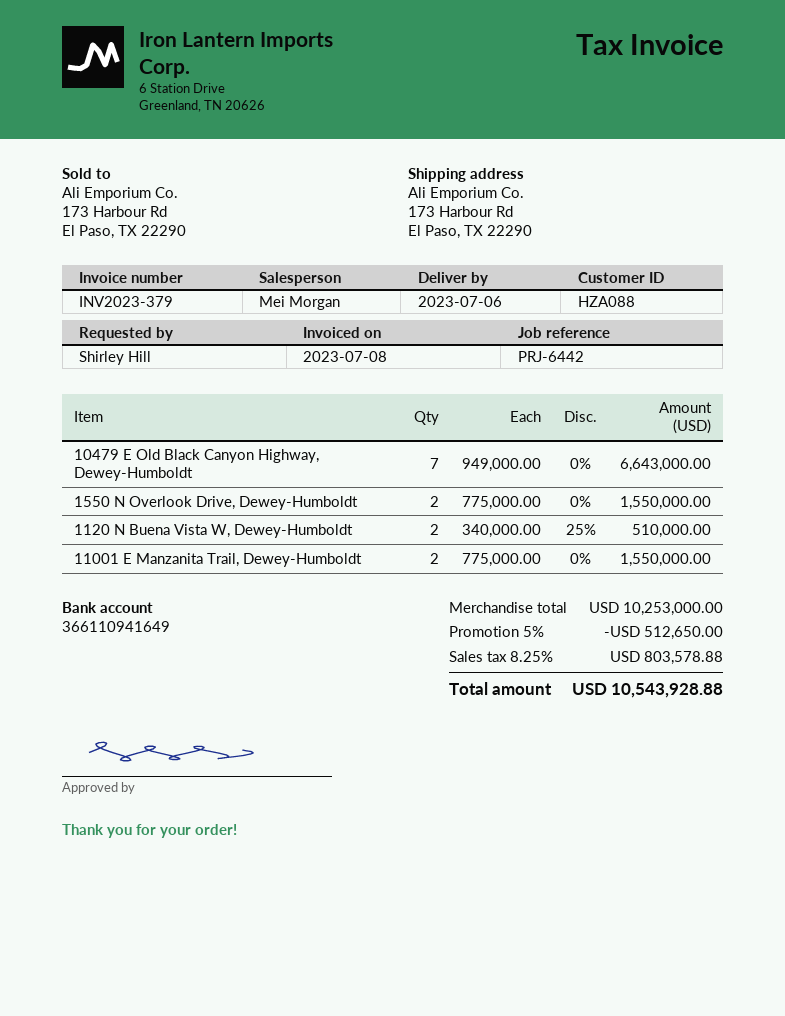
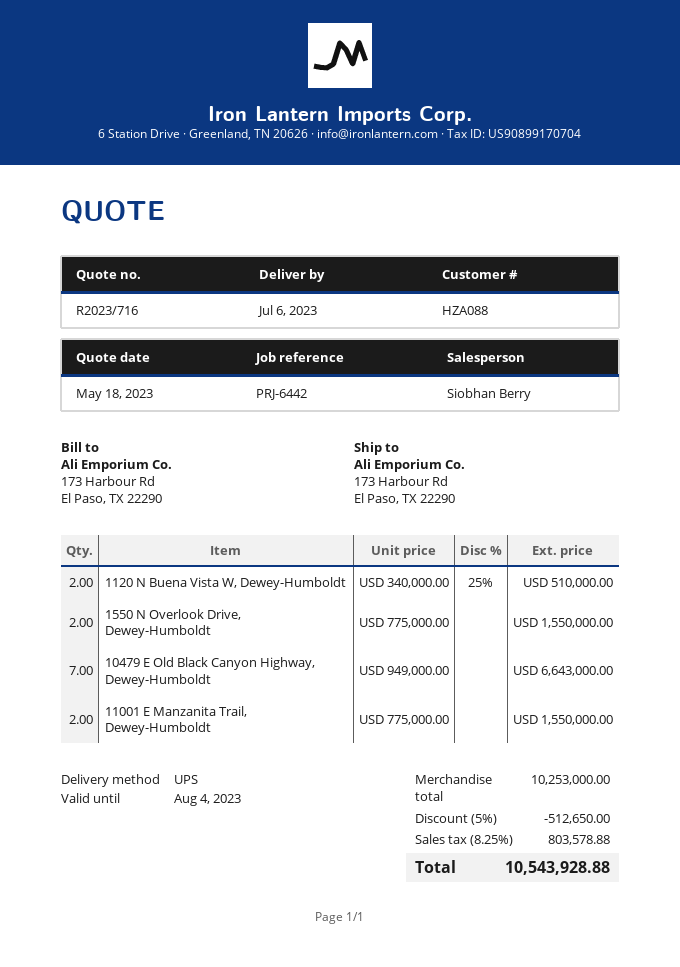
sales rep: Mei Morgan -> Siobhan Berry

